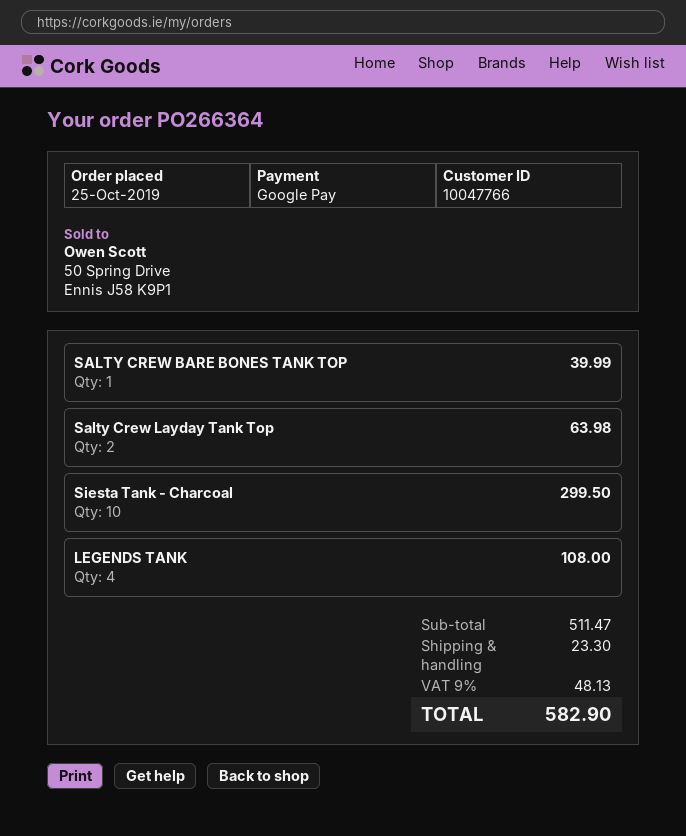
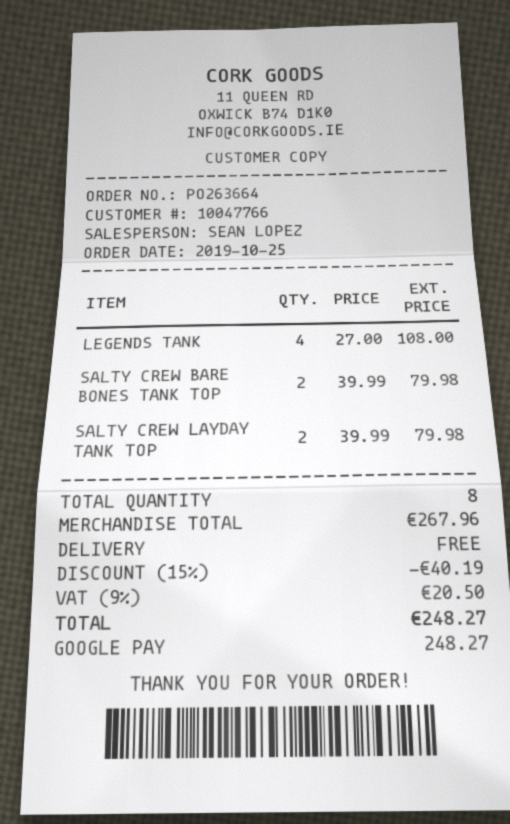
order number: PO266364 -> PO263664
SALTY CREW BARE BONES TANK TOP: 1 for 39.99 -> 2 for 79.98
Salty Crew Layday Tank Top: 2 for 63.98 -> 2 for 79.98
Siesta Tank - Charcoal: 10 for 299.50 -> none
subtotal: 511.47 -> 267.96
discount: none -> 15% = 40.19
shipping: 23.30 -> 0.00
tax: 9% = 48.13 -> 9% = 20.50
total: 582.90 -> 248.27

